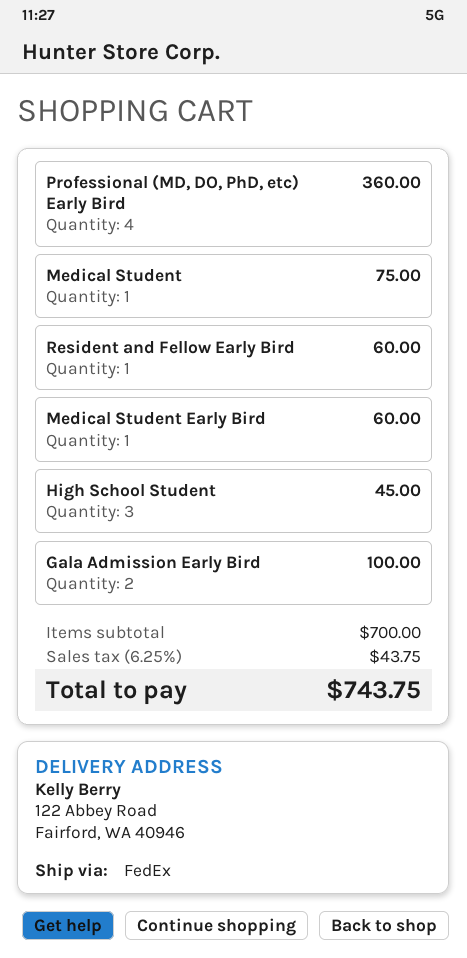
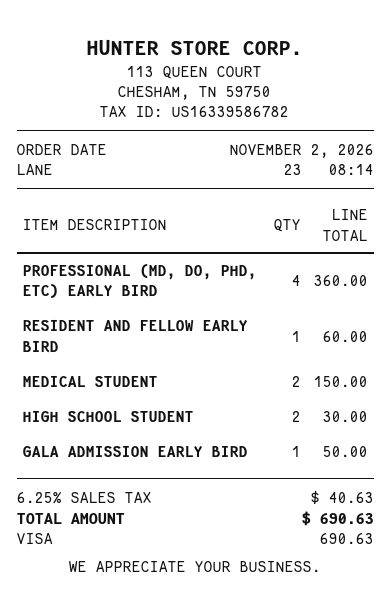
Medical Student: 1 for 75.00 -> 2 for 150.00
Medical Student Early Bird: 1 for 60.00 -> none
High School Student: 3 for 45.00 -> 2 for 30.00
Gala Admission Early Bird: 2 for 100.00 -> 1 for 50.00
tax: 6.25% = 43.75 -> 6.25% = 40.63
total: 743.75 -> 690.63

